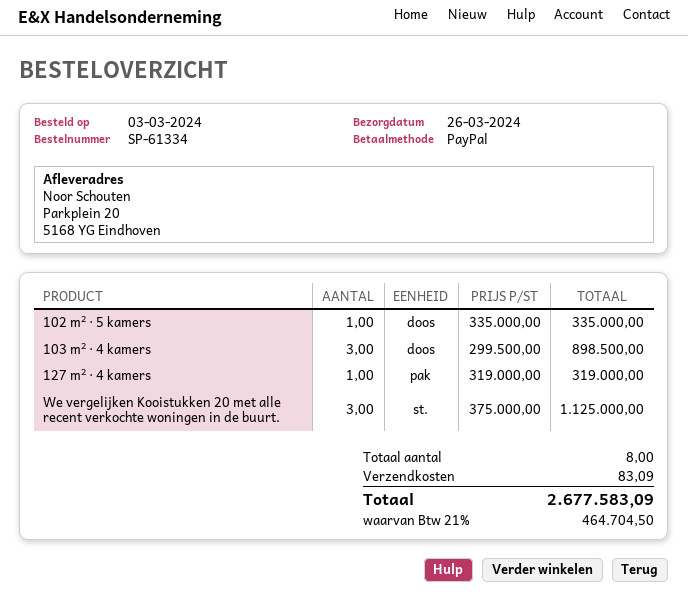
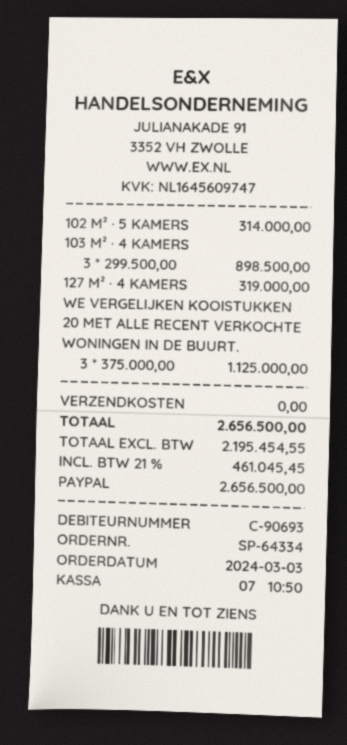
order number: SP-61334 -> SP-64334
102 m² · 5 kamers: 1 x 335000.00 = 335000.00 -> 1 x 314000.00 = 314000.00
shipping: 83.09 -> 0.00
tax: 21% = 464704.50 -> 21% = 461045.45
total: 2677583.09 -> 2656500.00

